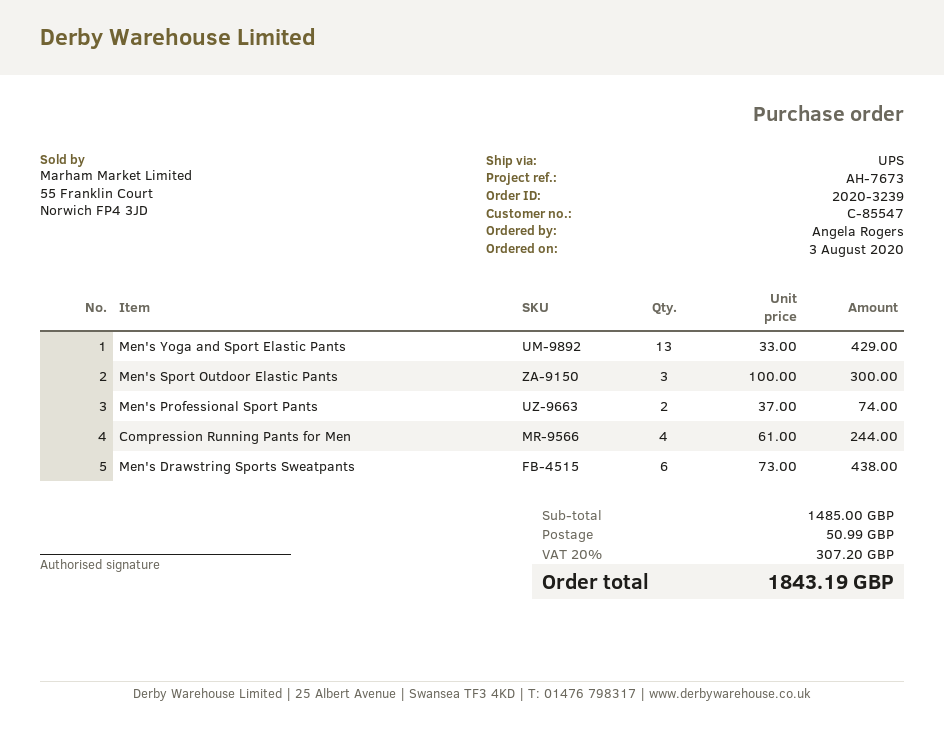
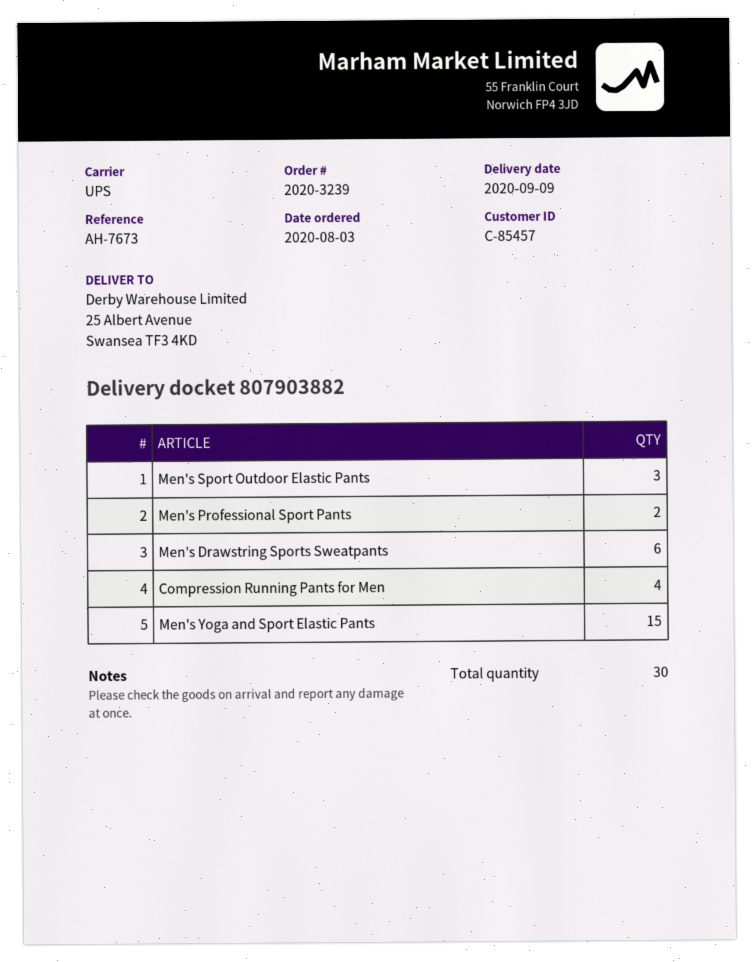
customer number: C-85547 -> C-85457
Men's Yoga and Sport Elastic Pants: 13 -> 15

